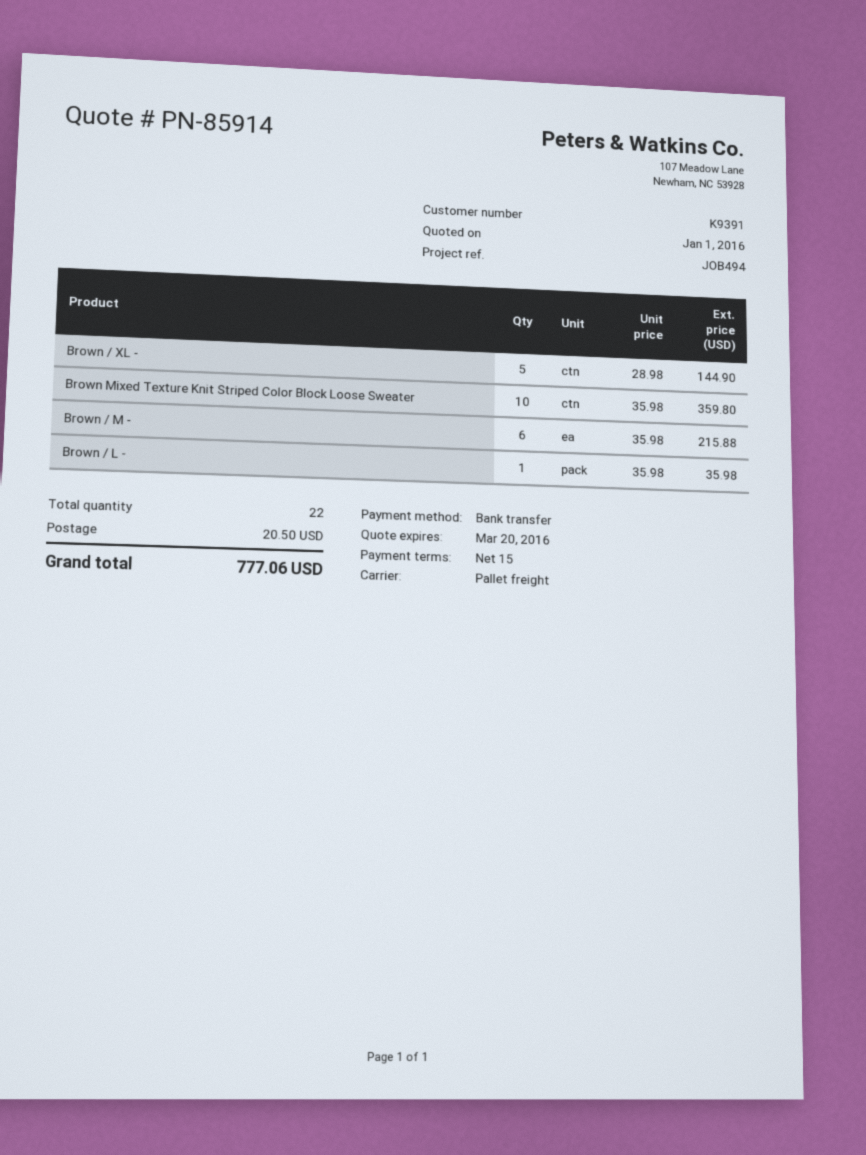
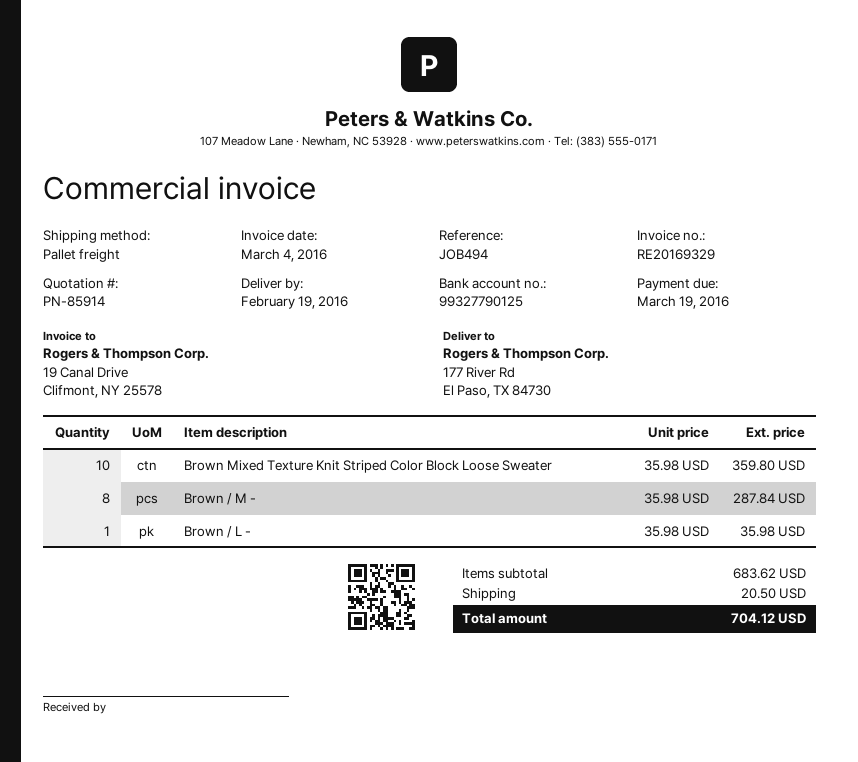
Brown / XL -: 5 x 28.98 = 144.90 -> none
Brown / M -: 6 x 35.98 = 215.88 -> 8 x 35.98 = 287.84
total: 777.06 -> 704.12

